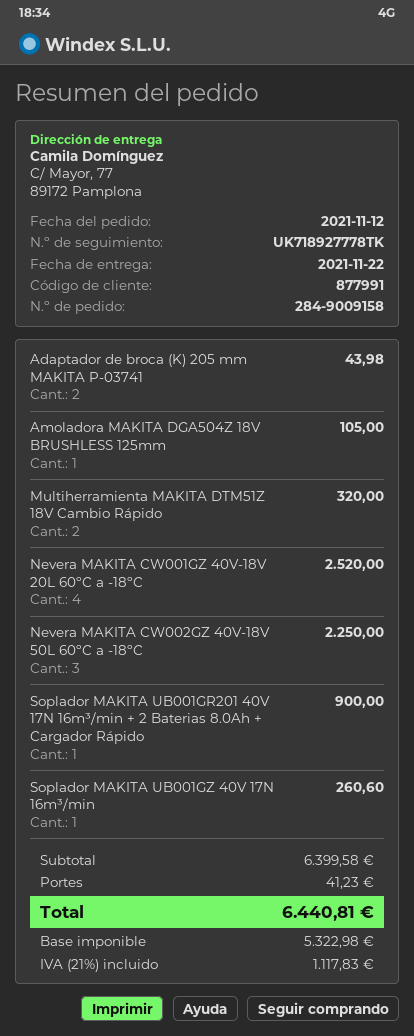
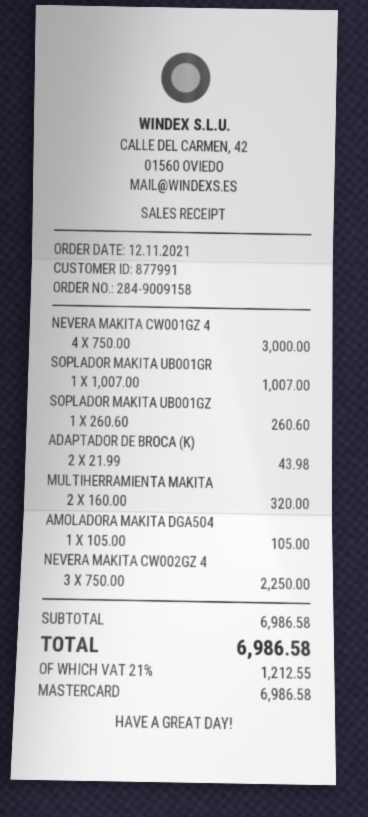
Nevera MAKITA CW001GZ 40V-18V 20L 60ºC a -18ºC: 4 for 2520.00 -> 4 for 3000.00
Soplador MAKITA UB001GR201 40V 17N 16m³/min + 2 Baterias 8.0Ah + Cargador Rápido: 1 for 900.00 -> 1 for 1007.00
subtotal: 6399.58 -> 6986.58
shipping: 41.23 -> none
tax: 21% = 1117.83 -> 21% = 1212.55
total: 6440.81 -> 6986.58

